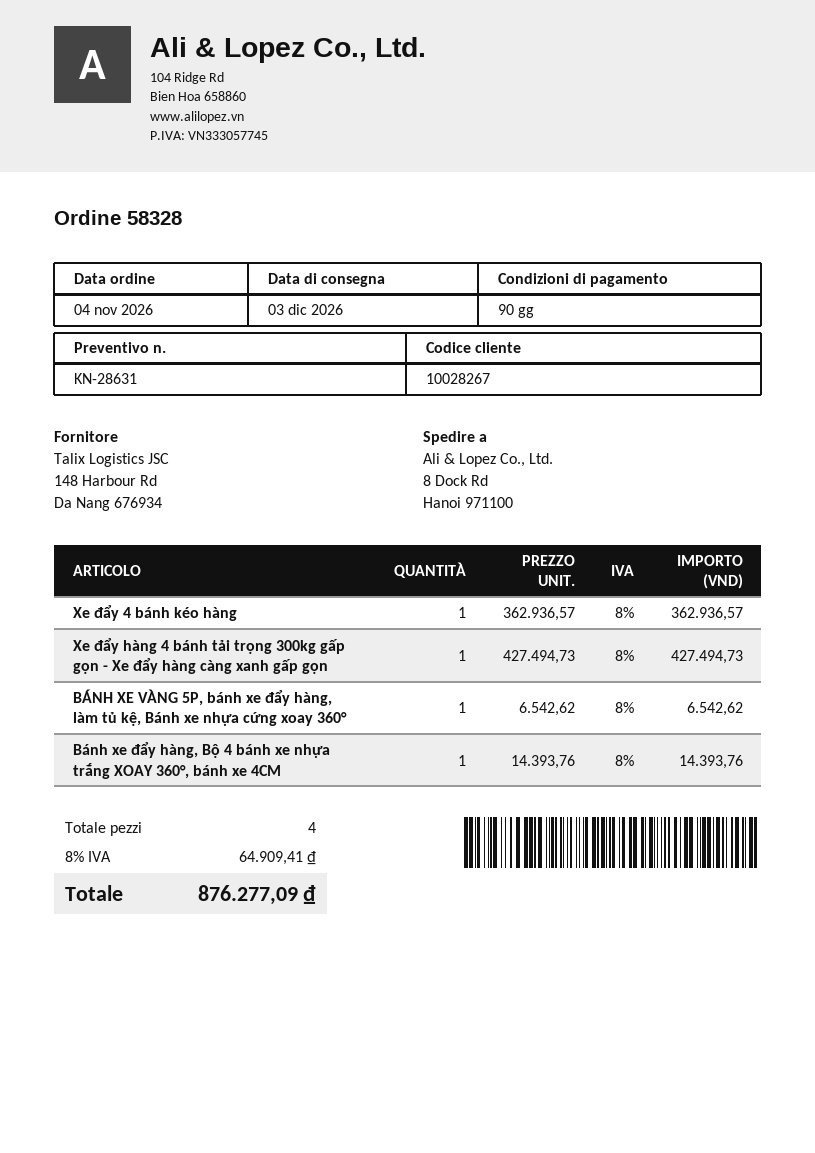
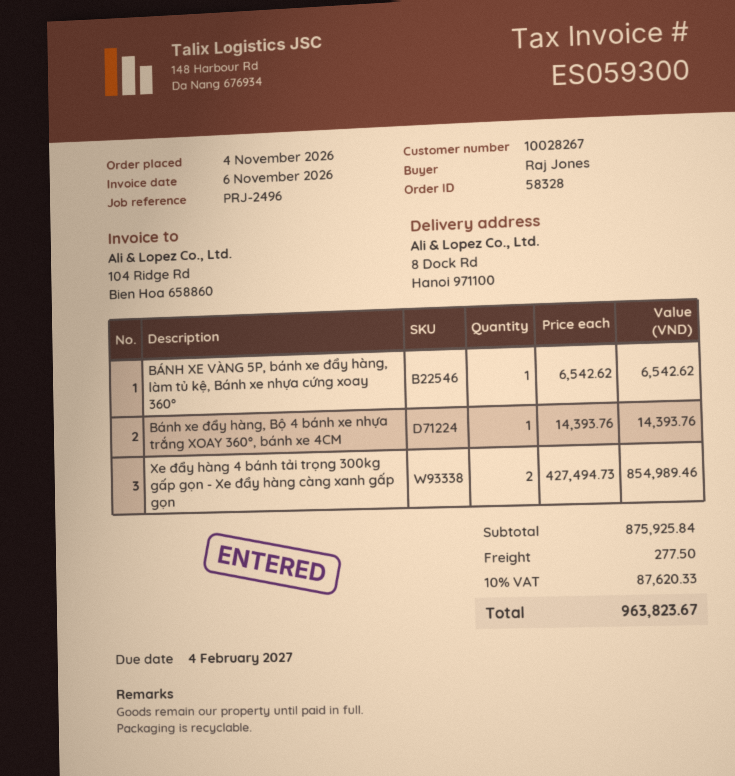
Xe đẩy 4 bánh kéo hàng: 1 x 362936.57 = 362936.57 -> none
Xe đẩy hàng 4 bánh tải trọng 300kg gấp gọn - Xe đẩy hàng càng xanh gấp gọn: 1 x 427494.73 = 427494.73 -> 2 x 427494.73 = 854989.46
shipping: none -> 277.50
tax: 8% = 64909.41 -> 10% = 87620.33
total: 876277.09 -> 963823.67

